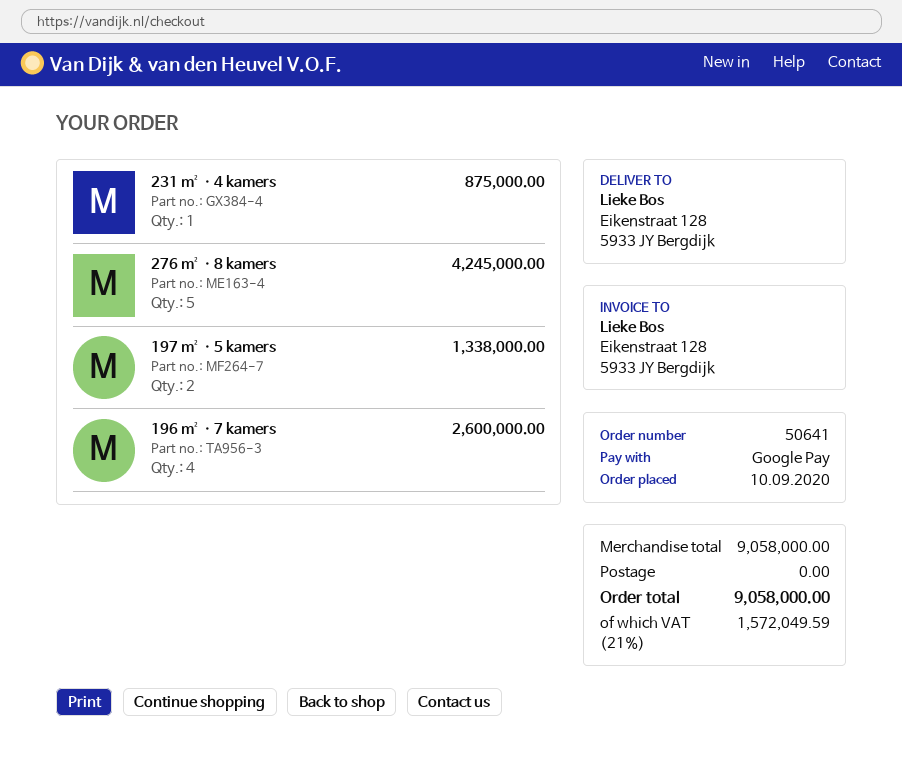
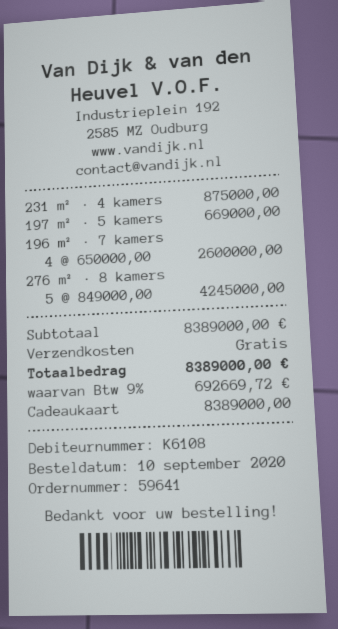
order number: 50641 -> 59641
payment method: Google Pay -> gift card
197 m² · 5 kamers: 2 for 1338000.00 -> 1 for 669000.00
subtotal: 9058000.00 -> 8389000.00
tax: 21% = 1572049.59 -> 9% = 692669.72
total: 9058000.00 -> 8389000.00

